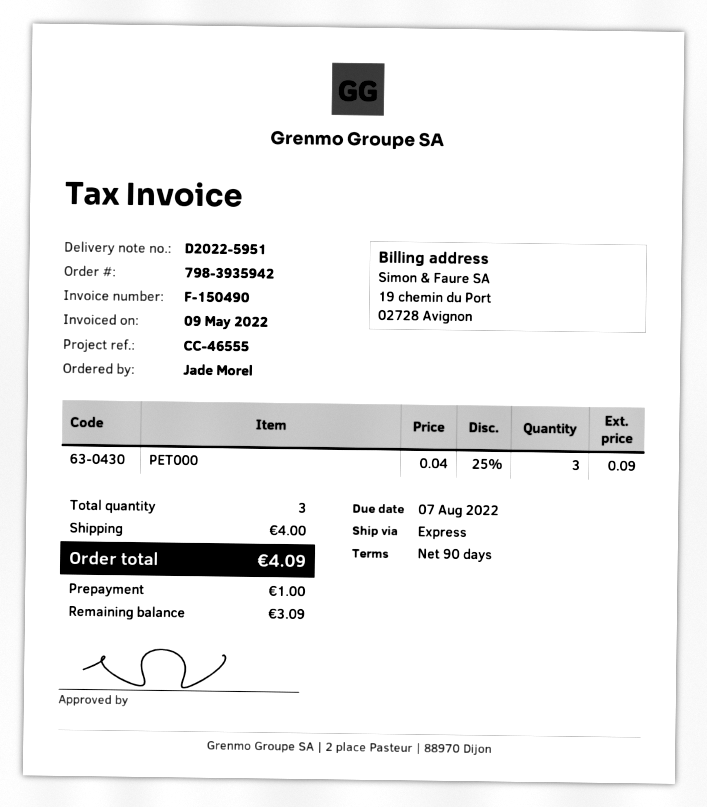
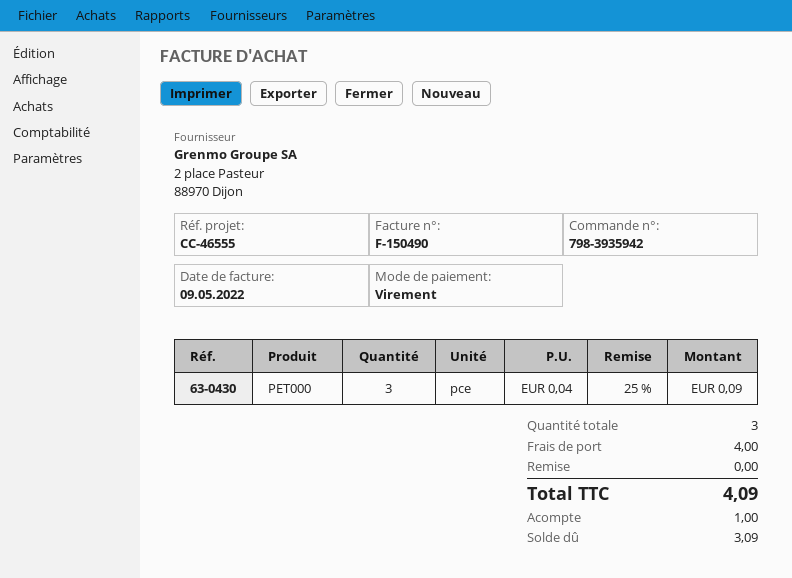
discount: none -> 0.00

